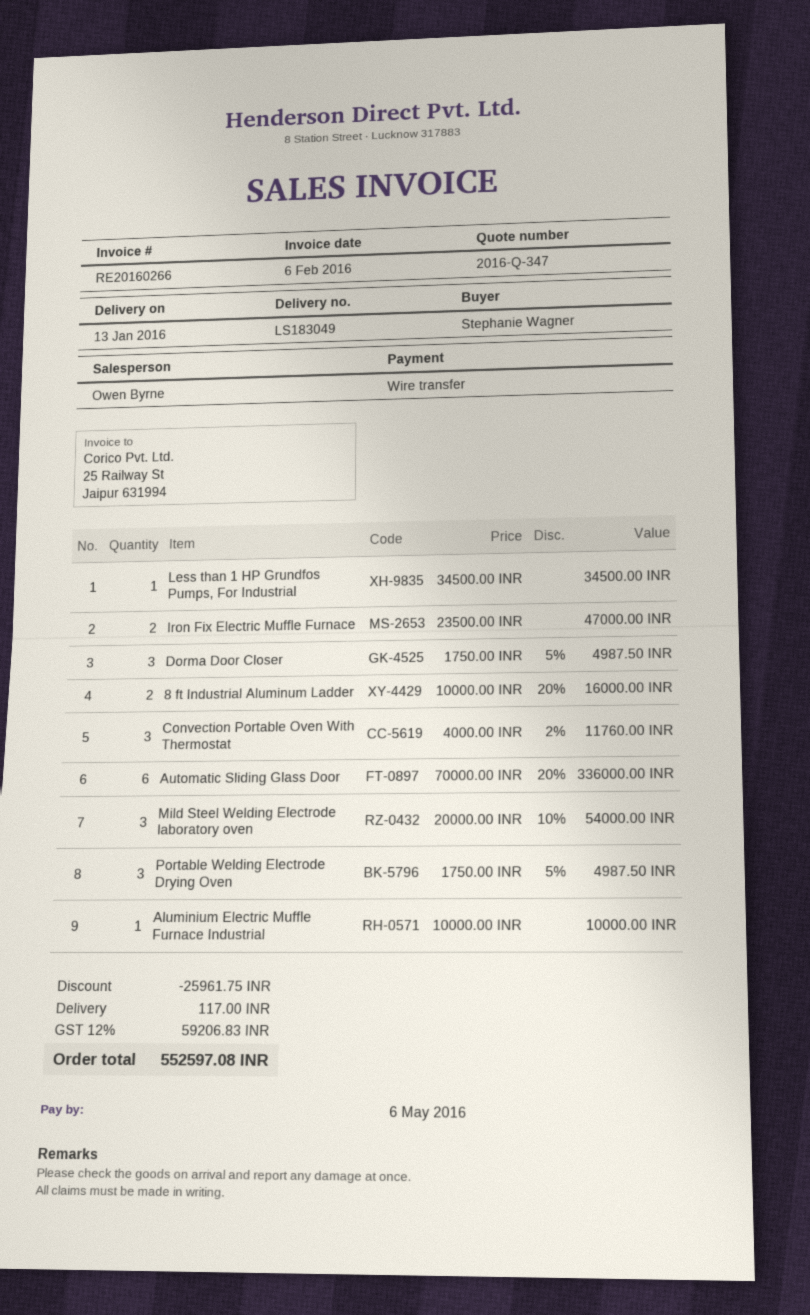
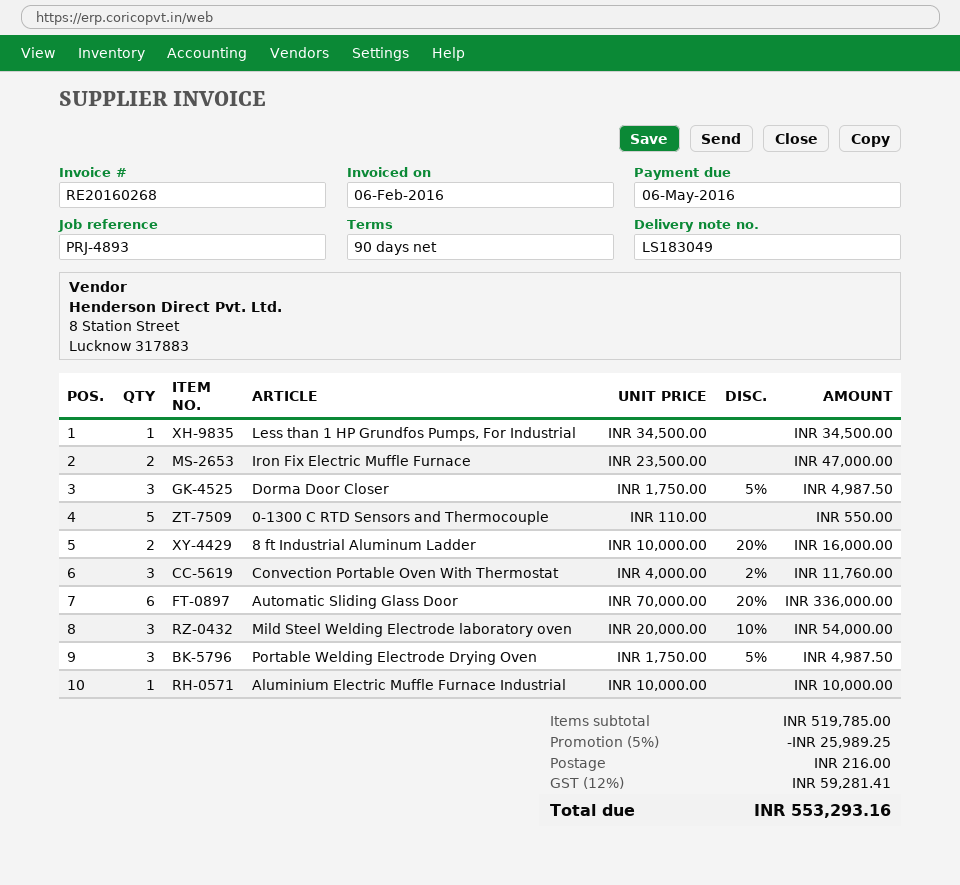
invoice number: RE20160266 -> RE20160268
0-1300 C RTD Sensors and Thermocouple: none -> 5 x 110.00 = 550.00
discount: 25961.75 -> 25989.25
shipping: 117.00 -> 216.00
tax: 12% = 59206.83 -> 12% = 59281.41
total: 552597.08 -> 553293.16

